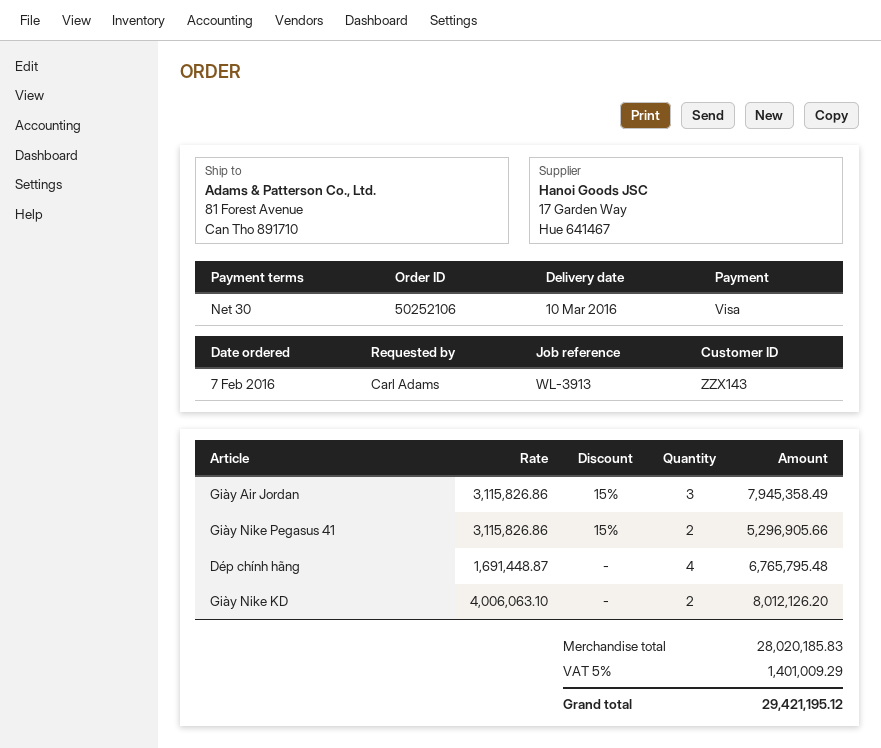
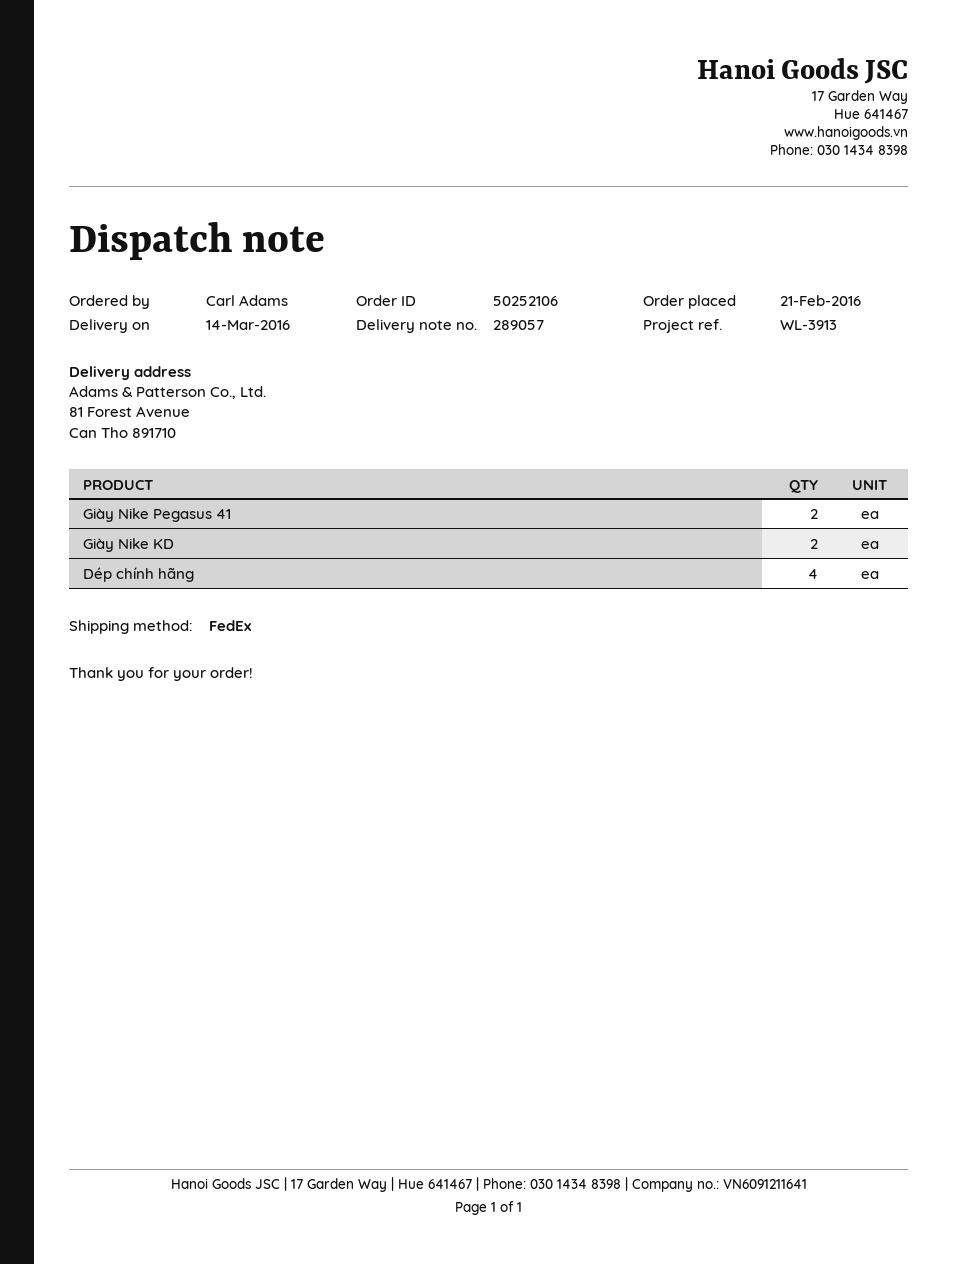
order date: 2016-02-07 -> 2016-02-21
delivery date: 2016-03-10 -> 2016-03-14
Giày Air Jordan: 3 -> none

